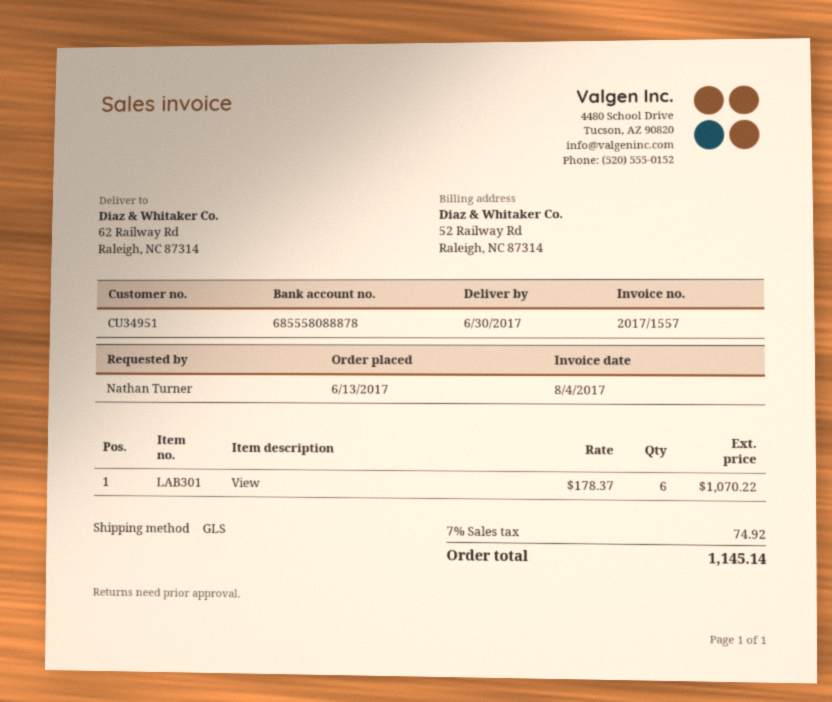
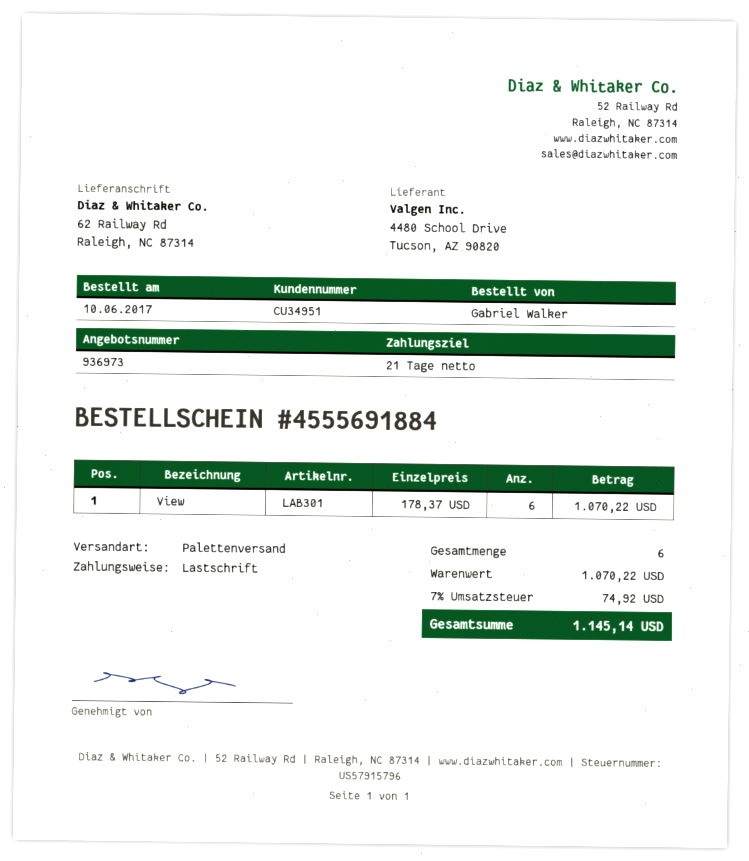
order date: 2017-06-13 -> 2017-06-10
ordered by: Nathan Turner -> Gabriel Walker
shipping method: GLS -> pallet freight

